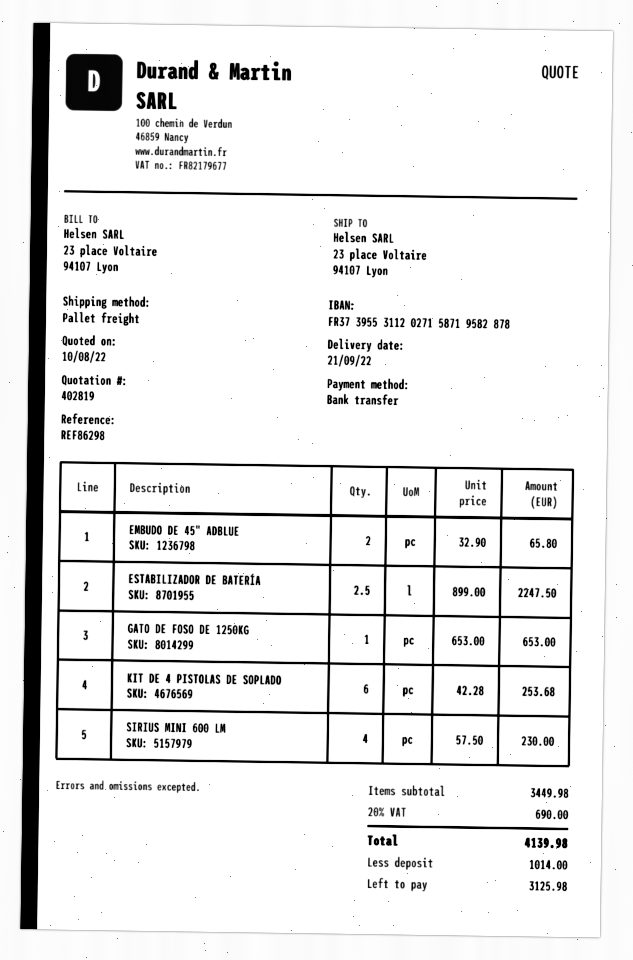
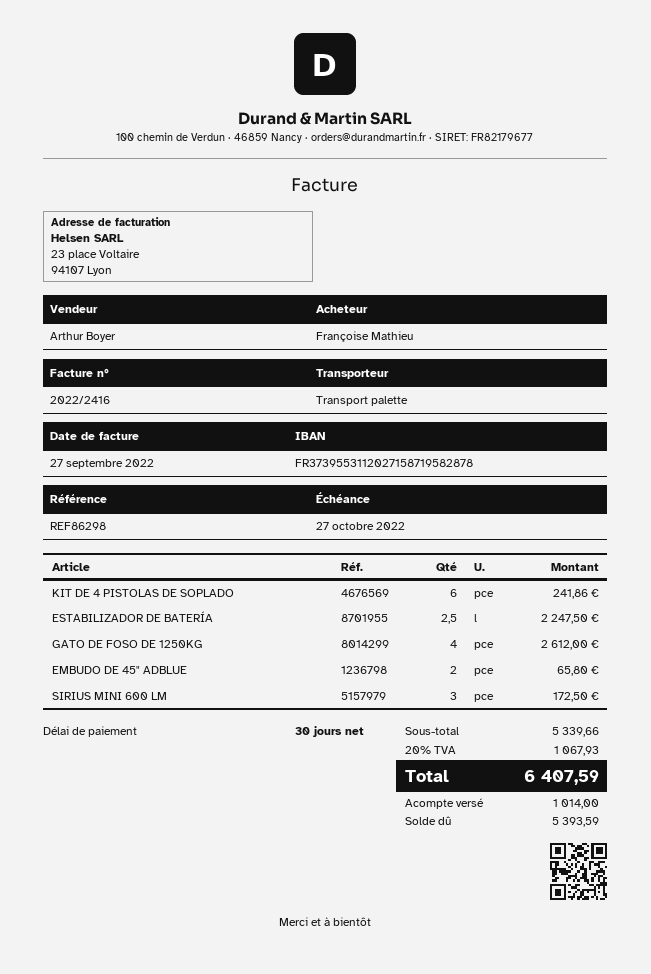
GATO DE FOSO DE 1250KG: 1 for 653.00 -> 4 for 2612.00
KIT DE 4 PISTOLAS DE SOPLADO: 6 for 253.68 -> 6 for 241.86
SIRIUS MINI 600 LM: 4 for 230.00 -> 3 for 172.50
subtotal: 3449.98 -> 5339.66
tax: 20% = 690.00 -> 20% = 1067.93
total: 4139.98 -> 6407.59
balance: 3125.98 -> 5393.59

